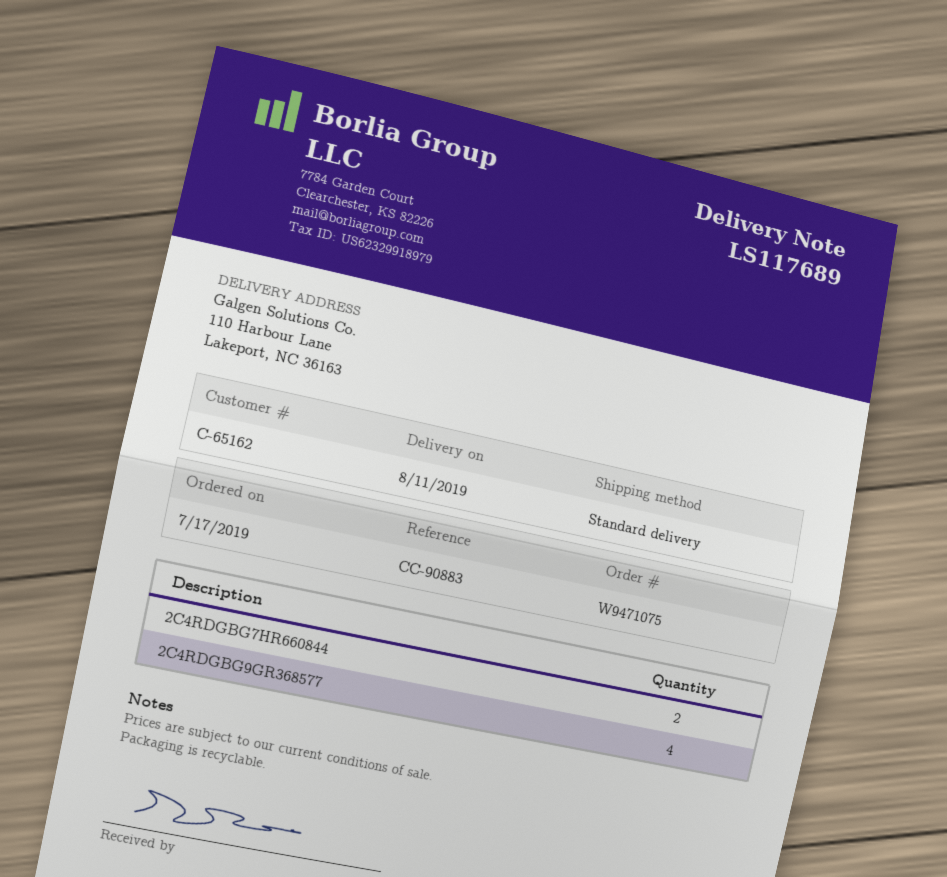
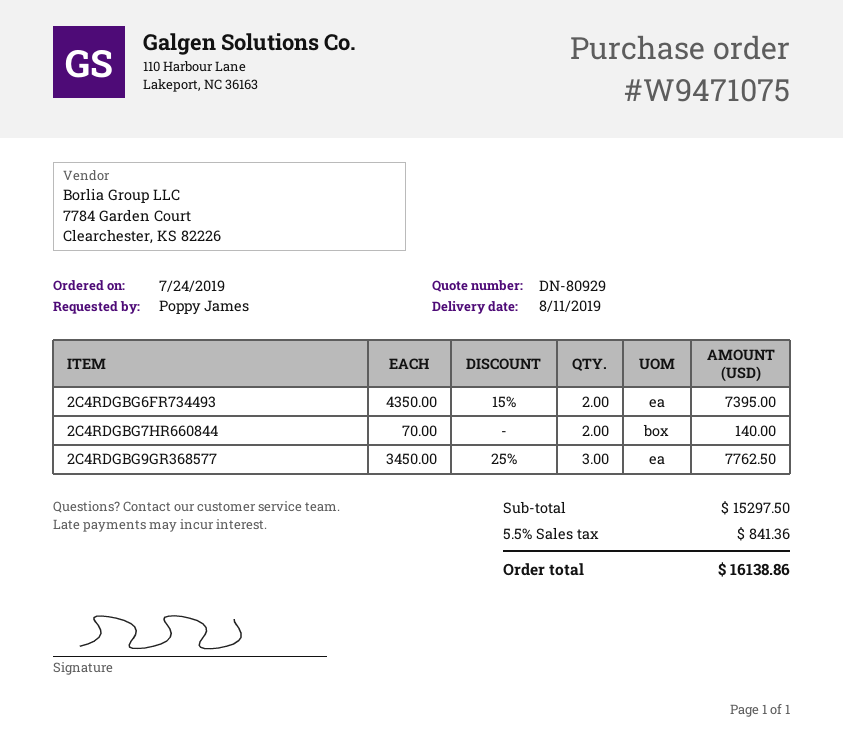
order date: 2019-07-17 -> 2019-07-24
2C4RDGBG9GR368577: 4 -> 3
2C4RDGBG6FR734493: none -> 2

